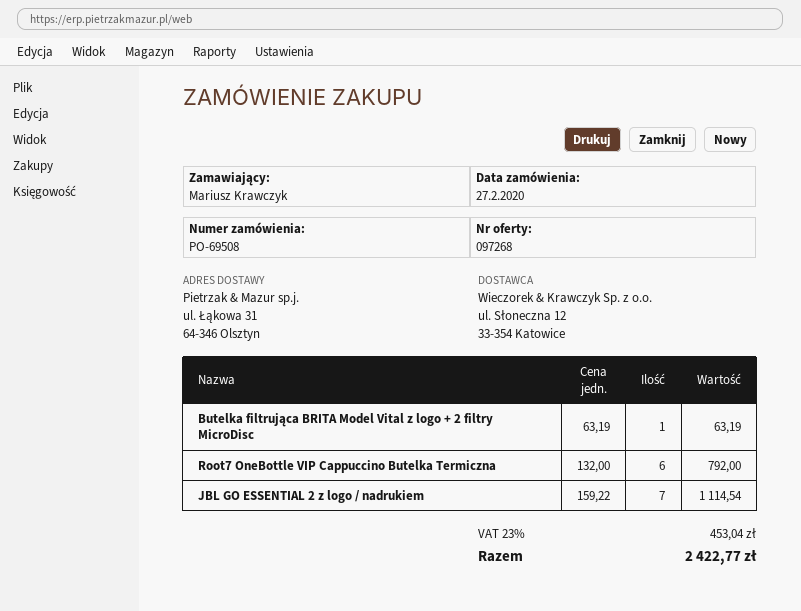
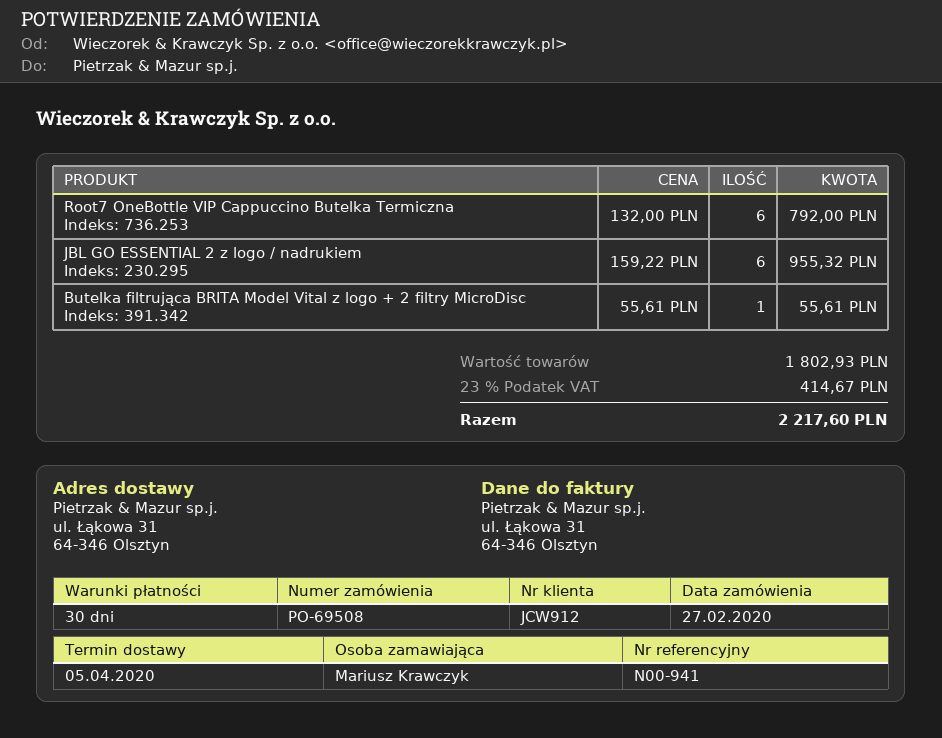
Butelka filtrująca BRITA Model Vital z logo + 2 filtry MicroDisc: 1 x 63.19 = 63.19 -> 1 x 55.61 = 55.61
JBL GO ESSENTIAL 2 z logo / nadrukiem: 7 x 159.22 = 1114.54 -> 6 x 159.22 = 955.32
tax: 23% = 453.04 -> 23% = 414.67
total: 2422.77 -> 2217.60

